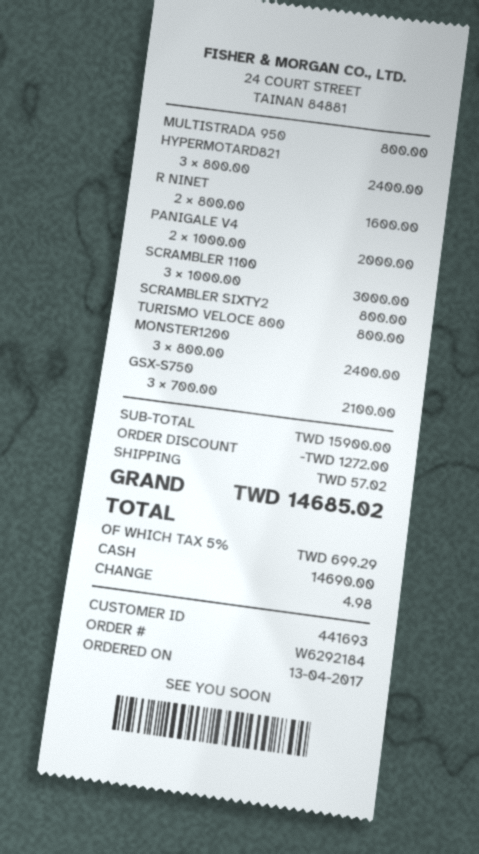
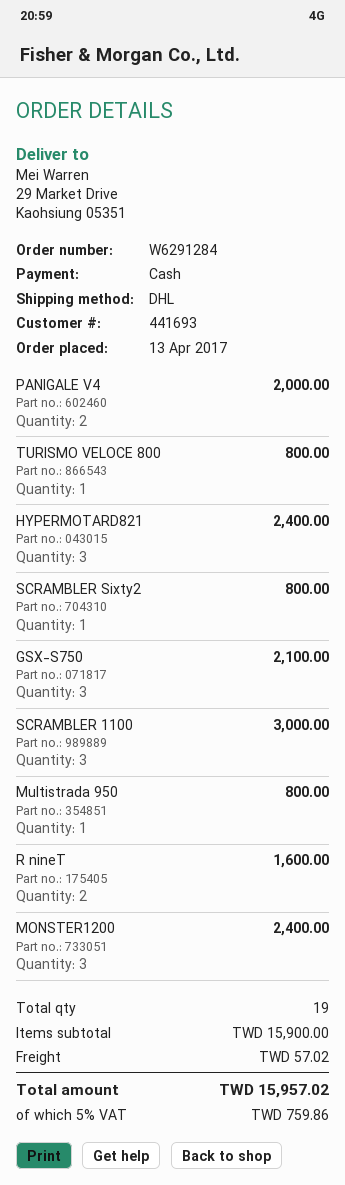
order number: W6292184 -> W6291284
discount: 1272.00 -> none
tax: 5% = 699.29 -> 5% = 759.86
total: 14685.02 -> 15957.02

